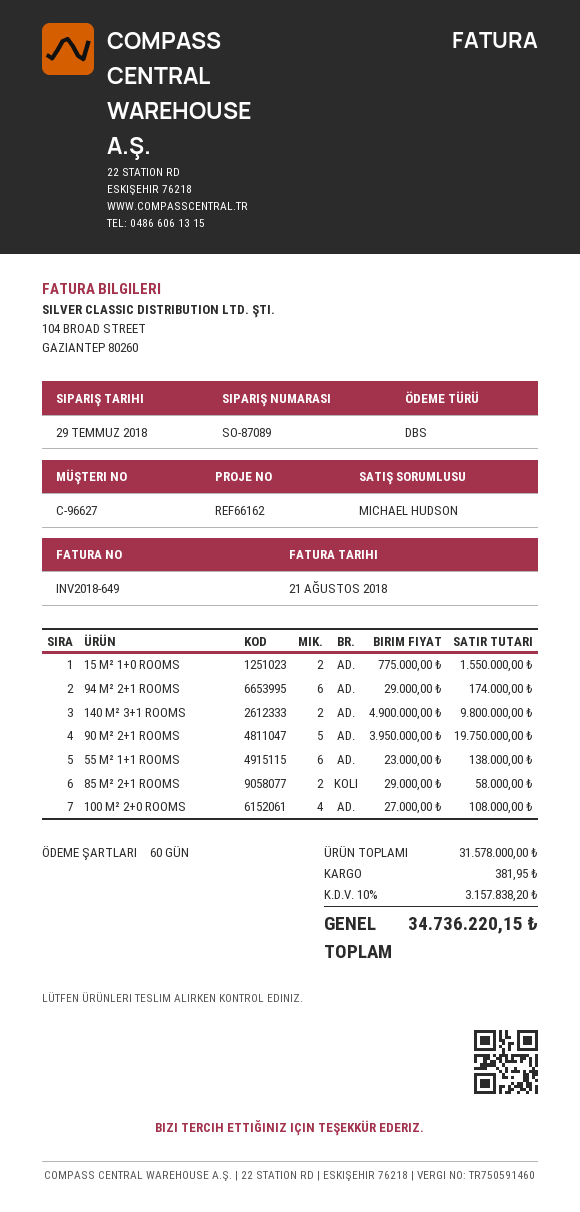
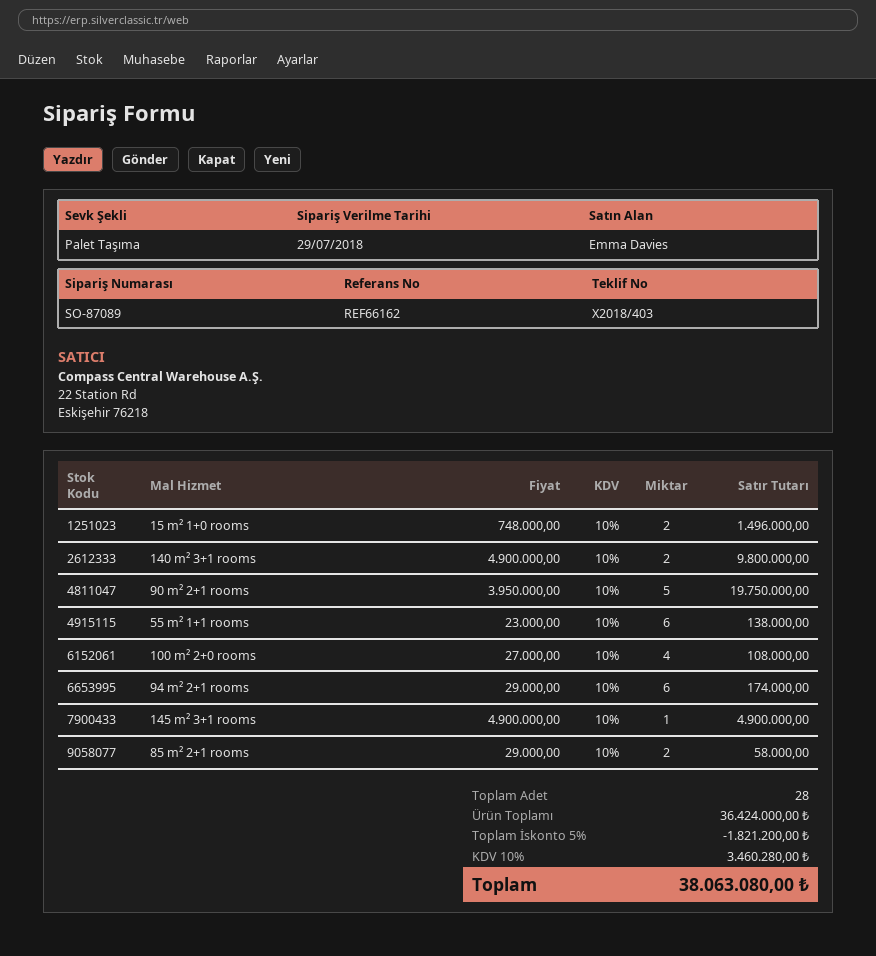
15 M² 1+0 ROOMS: 2 x 775000.00 = 1550000.00 -> 2 x 748000.00 = 1496000.00
145 m² 3+1 rooms: none -> 1 x 4900000.00 = 4900000.00
subtotal: 31578000.00 -> 36424000.00
discount: none -> 5% = 1821200.00
shipping: 381.95 -> none
tax: 10% = 3157838.20 -> 10% = 3460280.00
total: 34736220.15 -> 38063080.00

